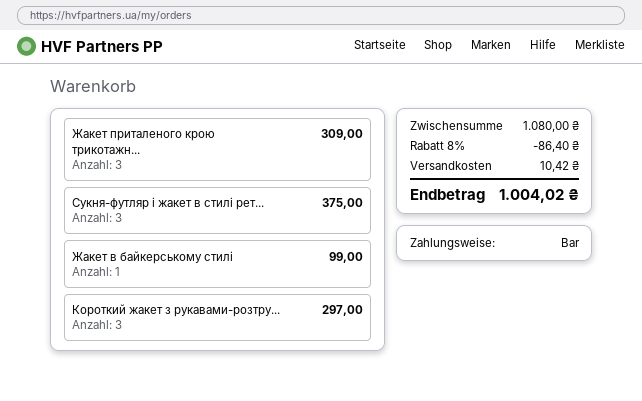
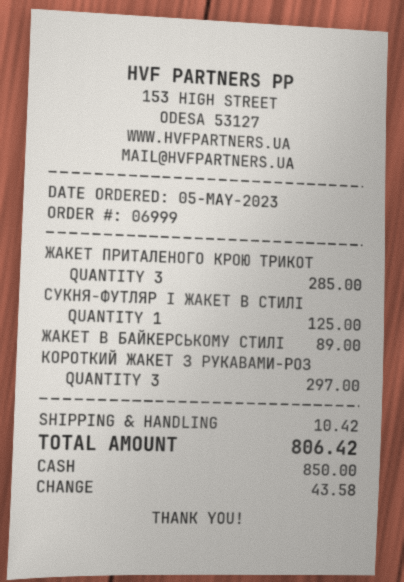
Жакет приталеного крою трикотажн...: 3 for 309.00 -> 3 for 285.00
Сукня-футляр і жакет в стилі рет...: 3 for 375.00 -> 1 for 125.00
Жакет в байкерському стилі: 1 for 99.00 -> 1 for 89.00
discount: 8% = 86.40 -> none
total: 1004.02 -> 806.42

